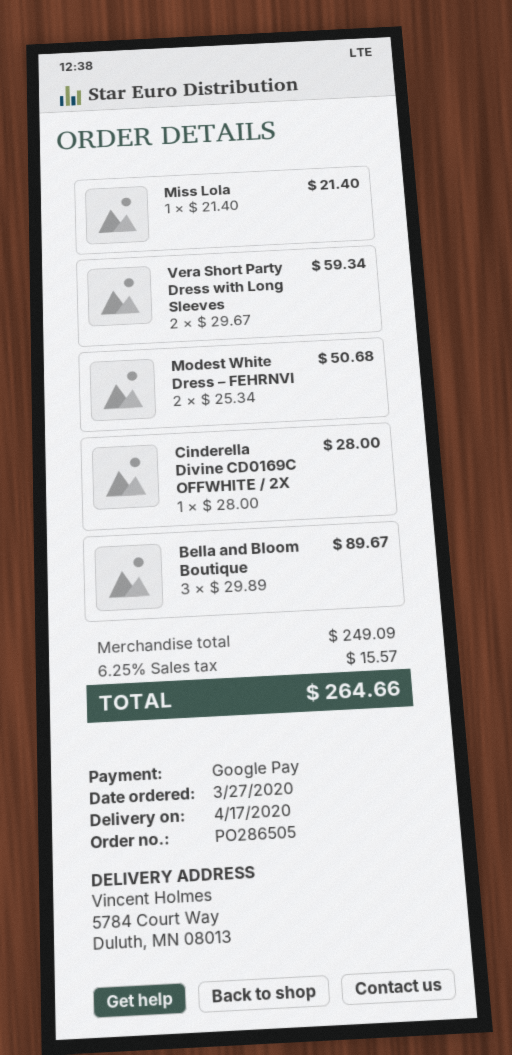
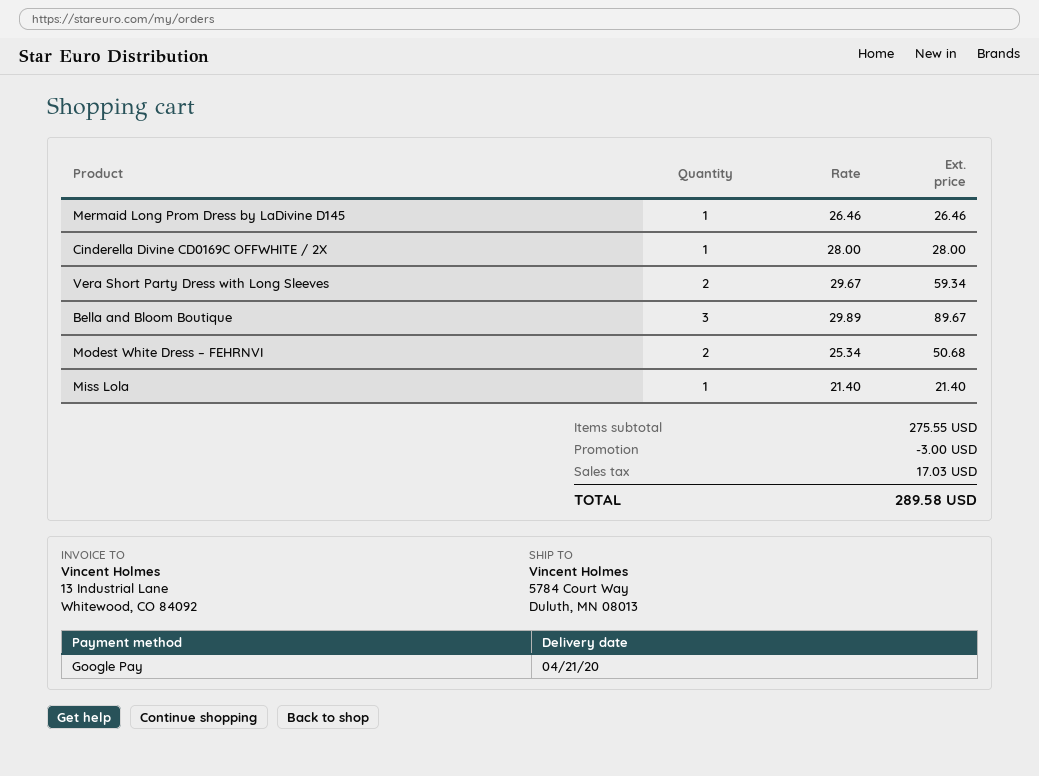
delivery date: 2020-04-17 -> 2020-04-21
Mermaid Long Prom Dress by LaDivine D145: none -> 1 x 26.46 = 26.46
subtotal: 249.09 -> 275.55
discount: none -> 3.00
tax: 15.57 -> 17.03
total: 264.66 -> 289.58

